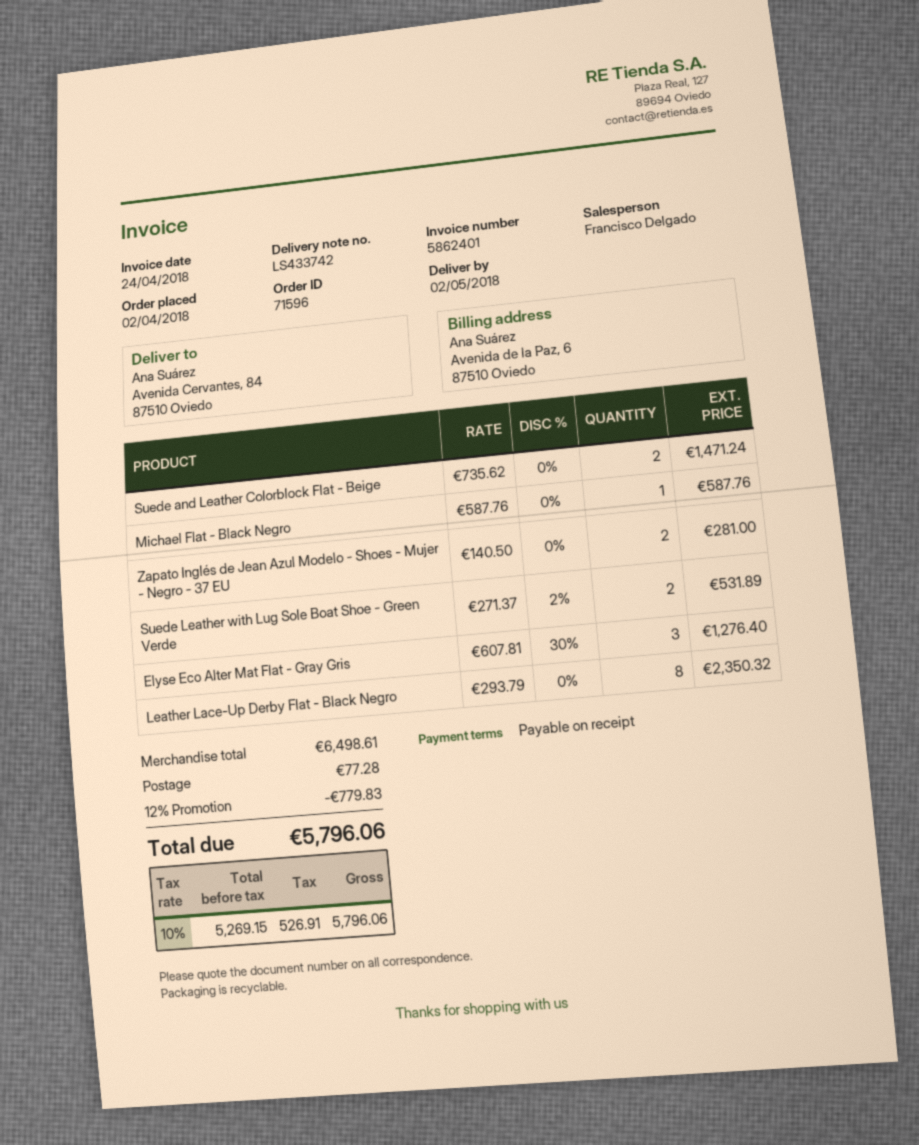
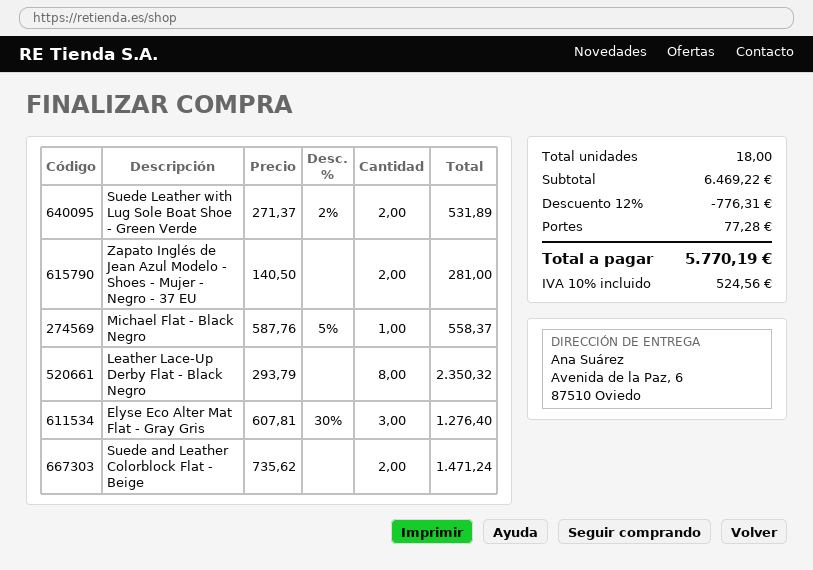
ship to: Avenida Cervantes, 84, 87510 Oviedo -> Avenida de la Paz, 6, 87510 Oviedo
Michael Flat - Black Negro: 1 x 587.76 = 587.76 -> 1 x 587.76 - 5% = 558.37
subtotal: 6498.61 -> 6469.22
discount: 12% = 779.83 -> 12% = 776.31
tax: 10% = 526.91 -> 10% = 524.56
total: 5796.06 -> 5770.19

